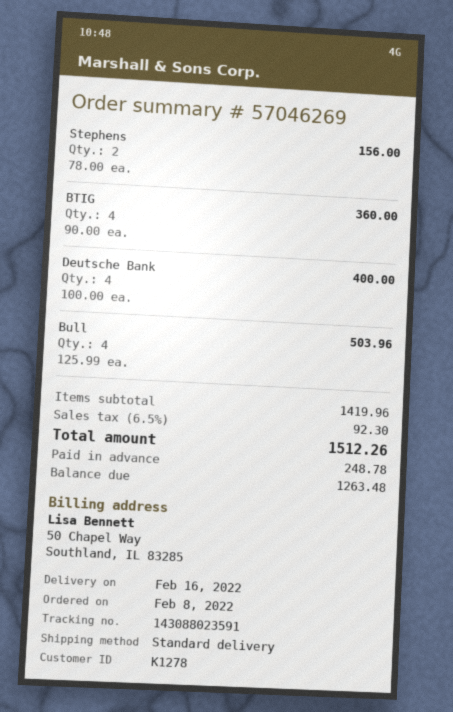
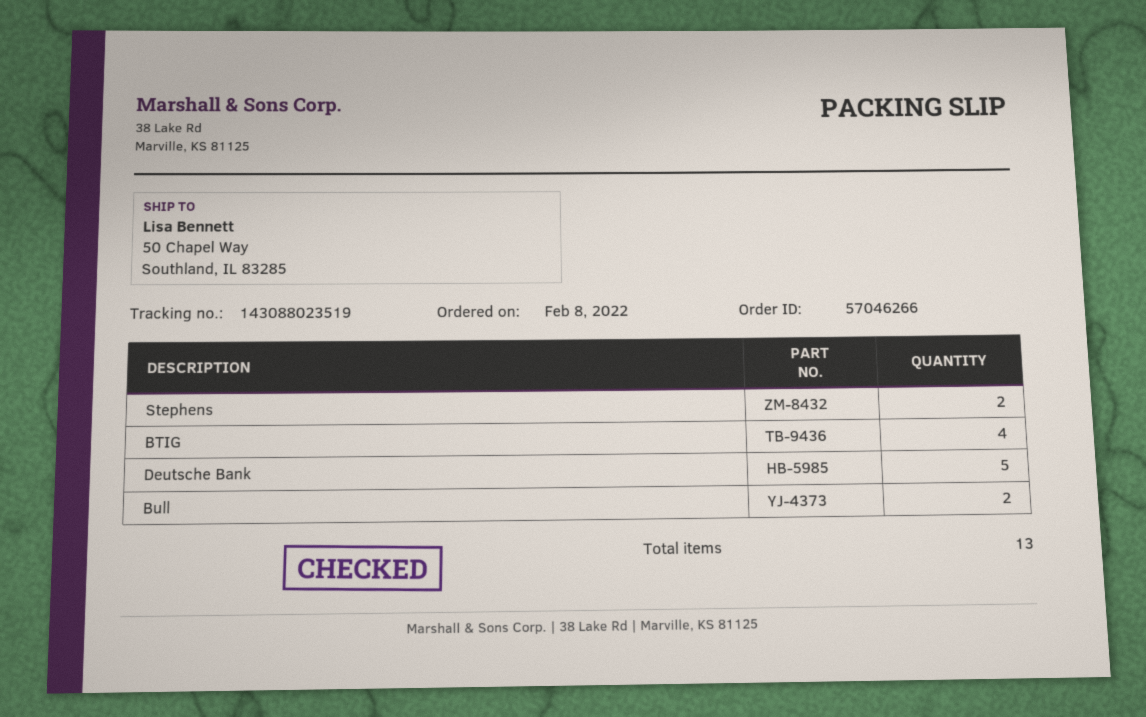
order number: 57046269 -> 57046266
tracking number: 143088023591 -> 143088023519
Deutsche Bank: 4 -> 5
Bull: 4 -> 2

